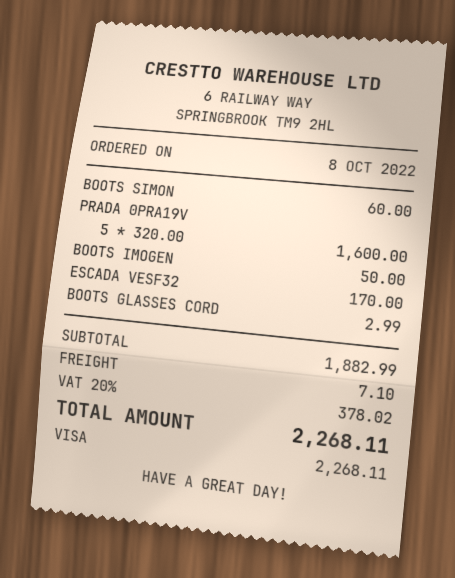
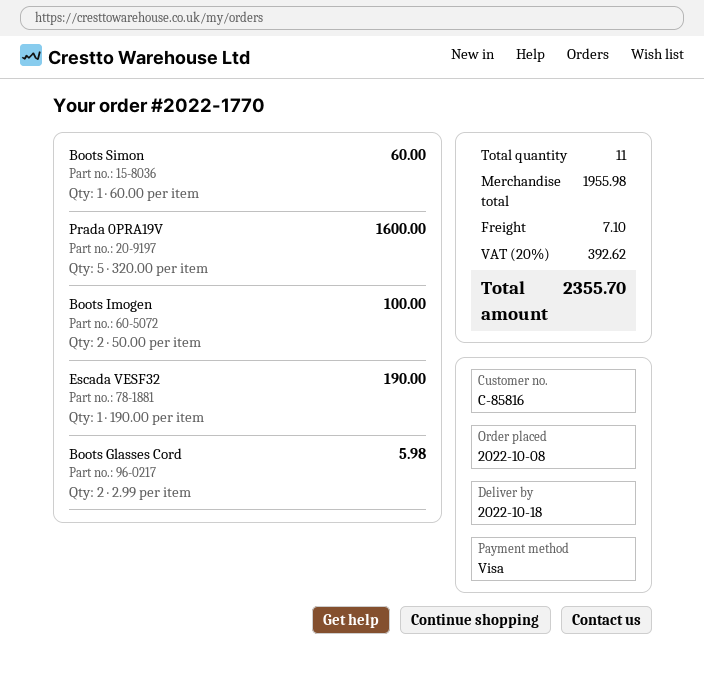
BOOTS IMOGEN: 1 x 50.00 = 50.00 -> 2 x 50.00 = 100.00
ESCADA VESF32: 1 x 170.00 = 170.00 -> 1 x 190.00 = 190.00
BOOTS GLASSES CORD: 1 x 2.99 = 2.99 -> 2 x 2.99 = 5.98
subtotal: 1882.99 -> 1955.98
tax: 20% = 378.02 -> 20% = 392.62
total: 2268.11 -> 2355.70

